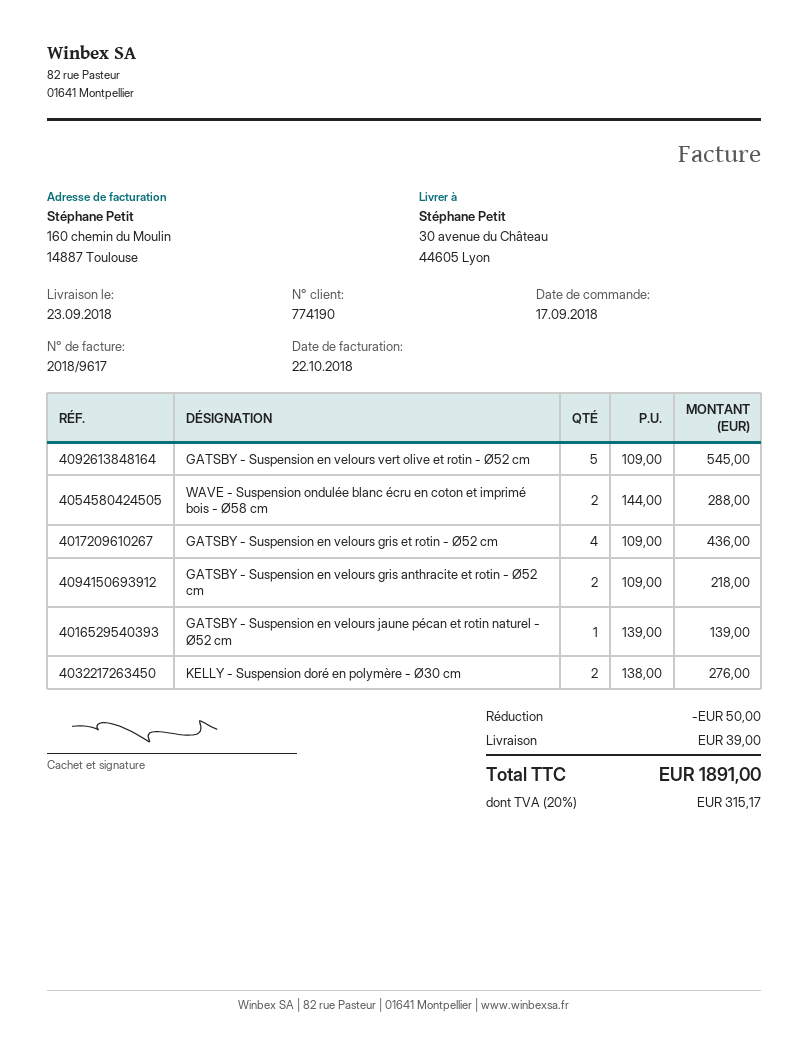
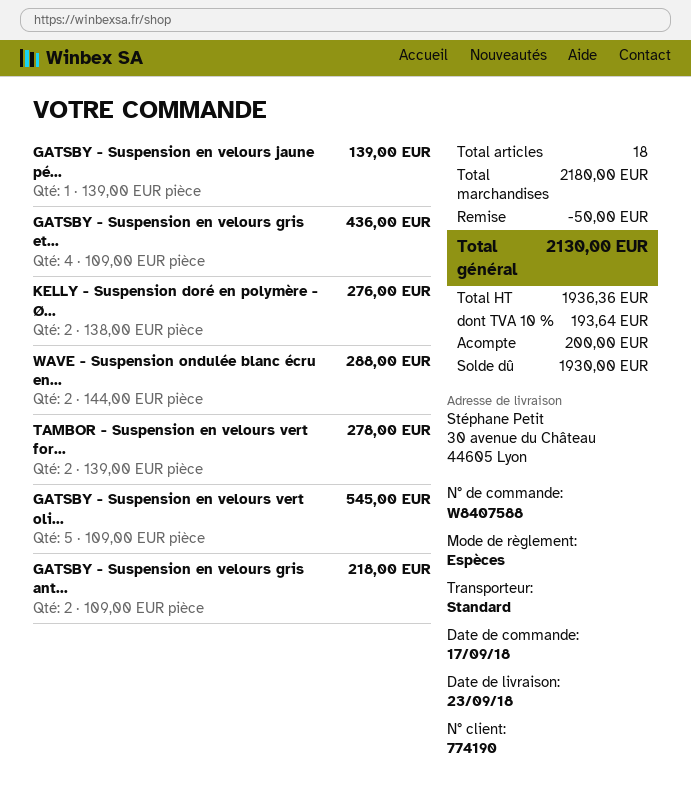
TAMBOR - Suspension en velours vert for...: none -> 2 x 139.00 = 278.00
shipping: 39.00 -> none
tax: 20% = 315.17 -> 10% = 193.64
total: 1891.00 -> 2130.00

